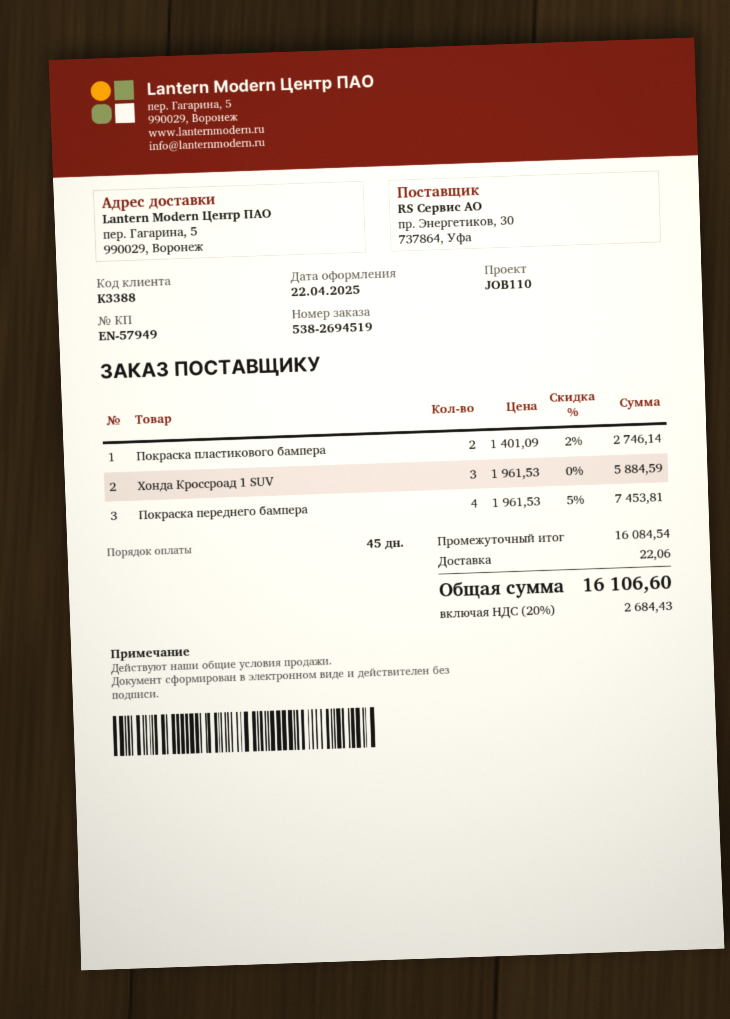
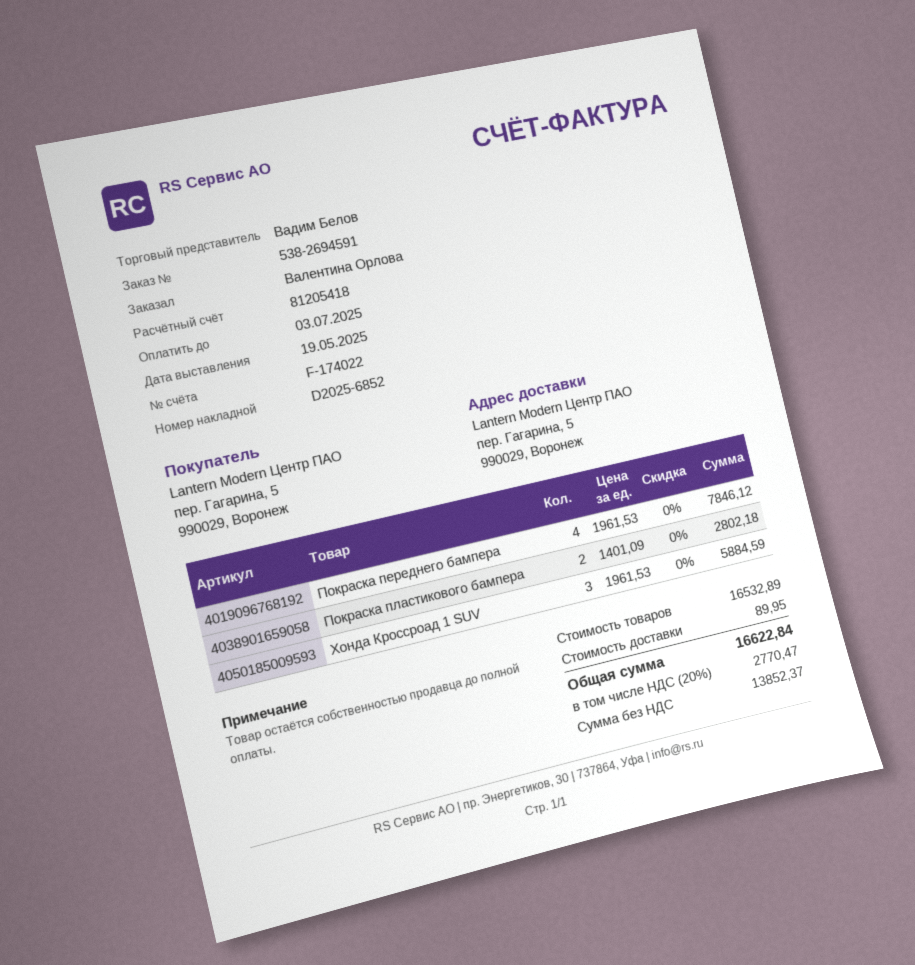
order number: 538-2694519 -> 538-2694591
Покраска пластикового бампера: 2 x 1401.09 - 2% = 2746.14 -> 2 x 1401.09 = 2802.18
Покраска переднего бампера: 4 x 1961.53 - 5% = 7453.81 -> 4 x 1961.53 = 7846.12
subtotal: 16084.54 -> 16532.89
shipping: 22.06 -> 89.95
tax: 20% = 2684.43 -> 20% = 2770.47
total: 16106.60 -> 16622.84

